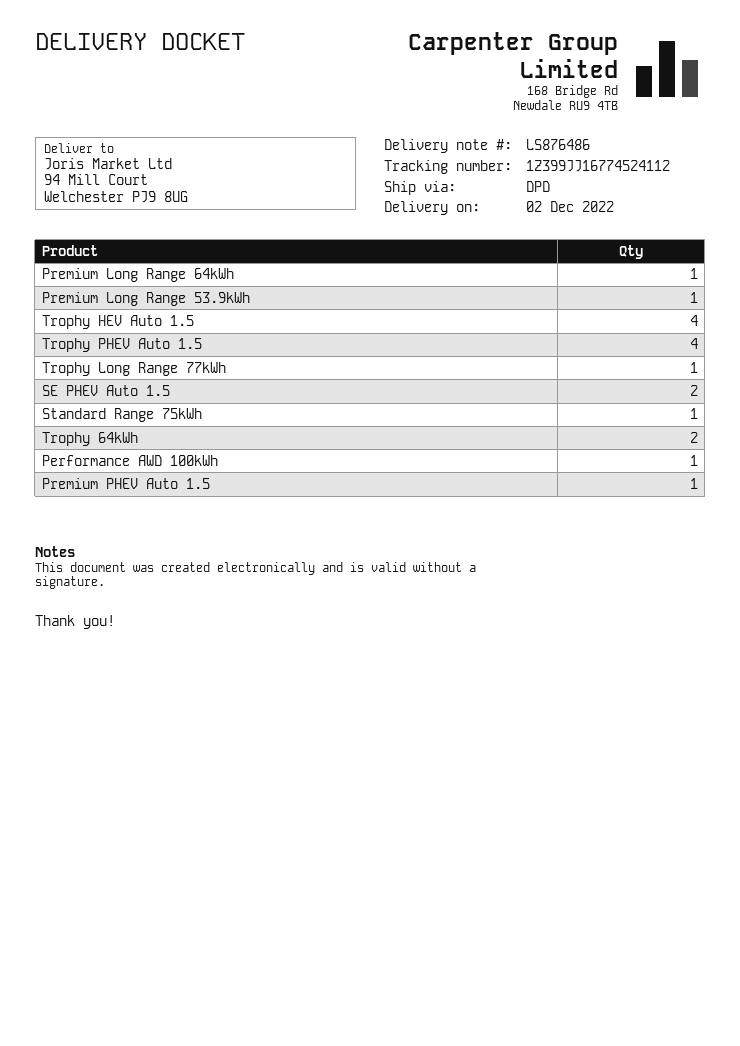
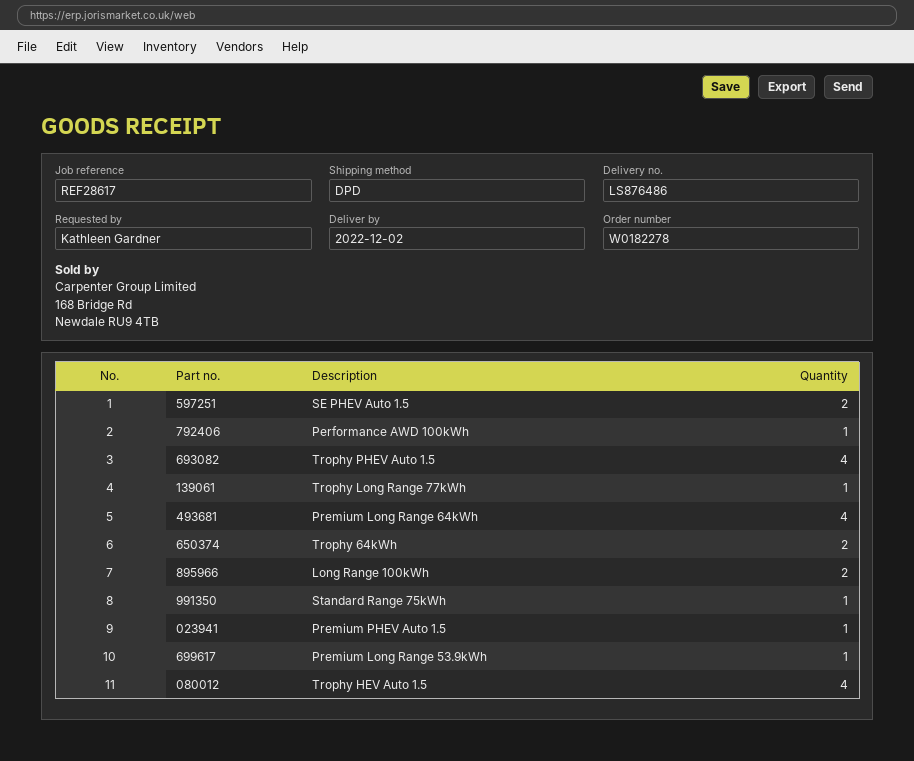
Premium Long Range 64kWh: 1 -> 4
Long Range 100kWh: none -> 2

